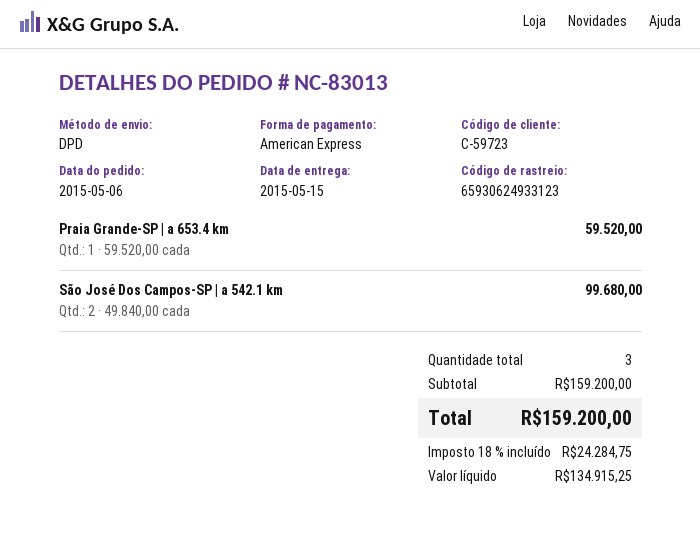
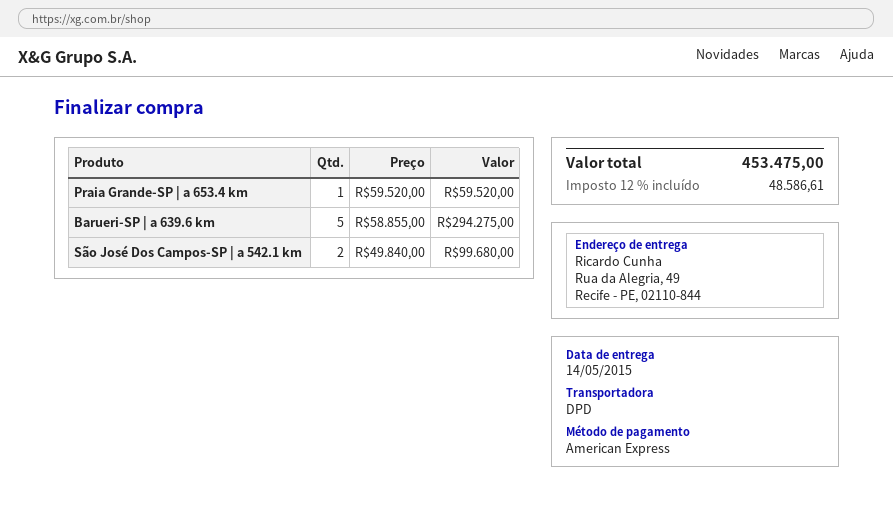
delivery date: 2015-05-15 -> 2015-05-14
Barueri-SP | a 639.6 km: none -> 5 x 58855.00 = 294275.00
tax: 18% = 24284.75 -> 12% = 48586.61
total: 159200.00 -> 453475.00

